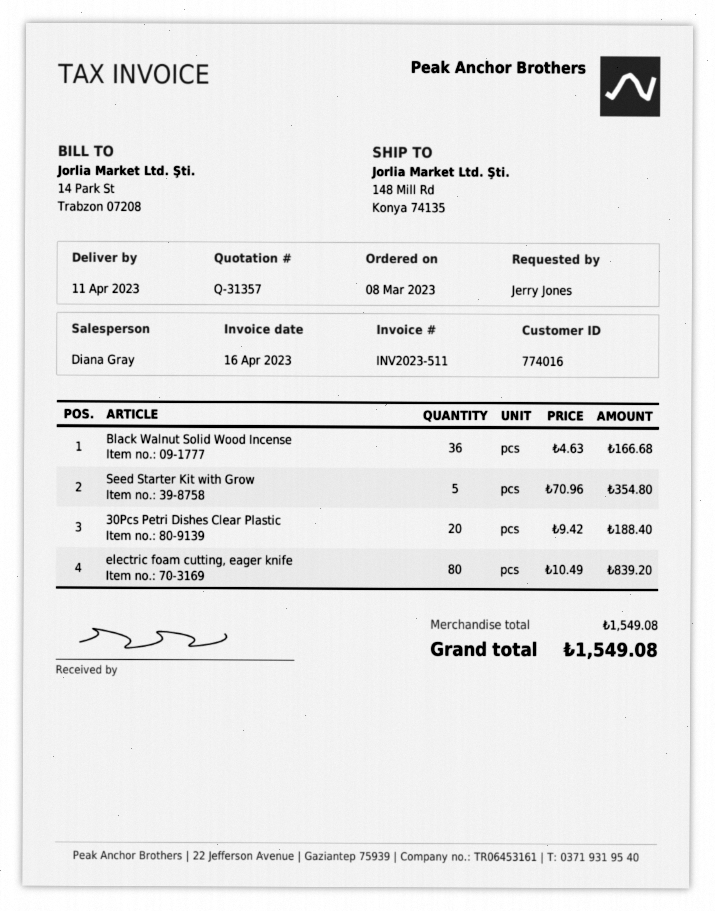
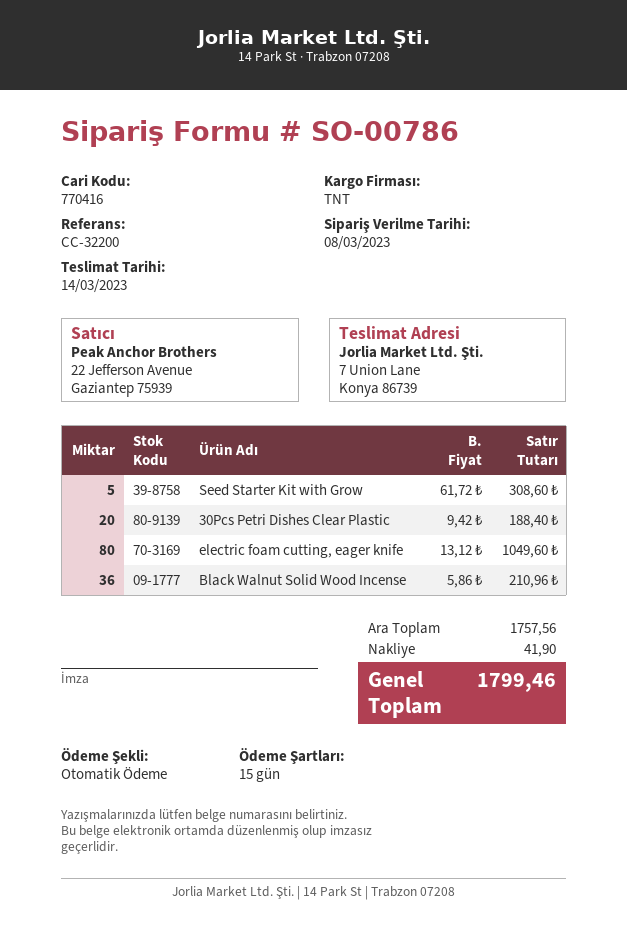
delivery date: 2023-04-11 -> 2023-03-14
customer number: 774016 -> 770416
ship to: 148 Mill Rd, Konya 74135 -> 7 Union Lane, Konya 86739
Black Walnut Solid Wood Incense: 36 x 4.63 = 166.68 -> 36 x 5.86 = 210.96
Seed Starter Kit with Grow: 5 x 70.96 = 354.80 -> 5 x 61.72 = 308.60
electric foam cutting, eager knife: 80 x 10.49 = 839.20 -> 80 x 13.12 = 1049.60
subtotal: 1549.08 -> 1757.56
shipping: none -> 41.90
total: 1549.08 -> 1799.46

